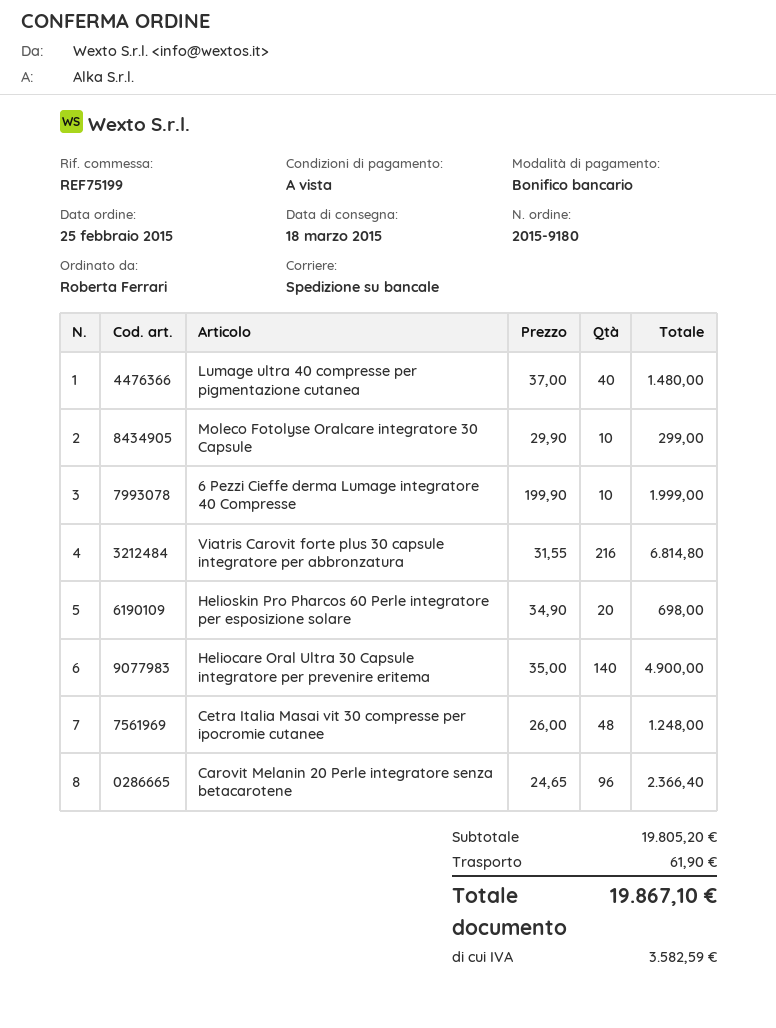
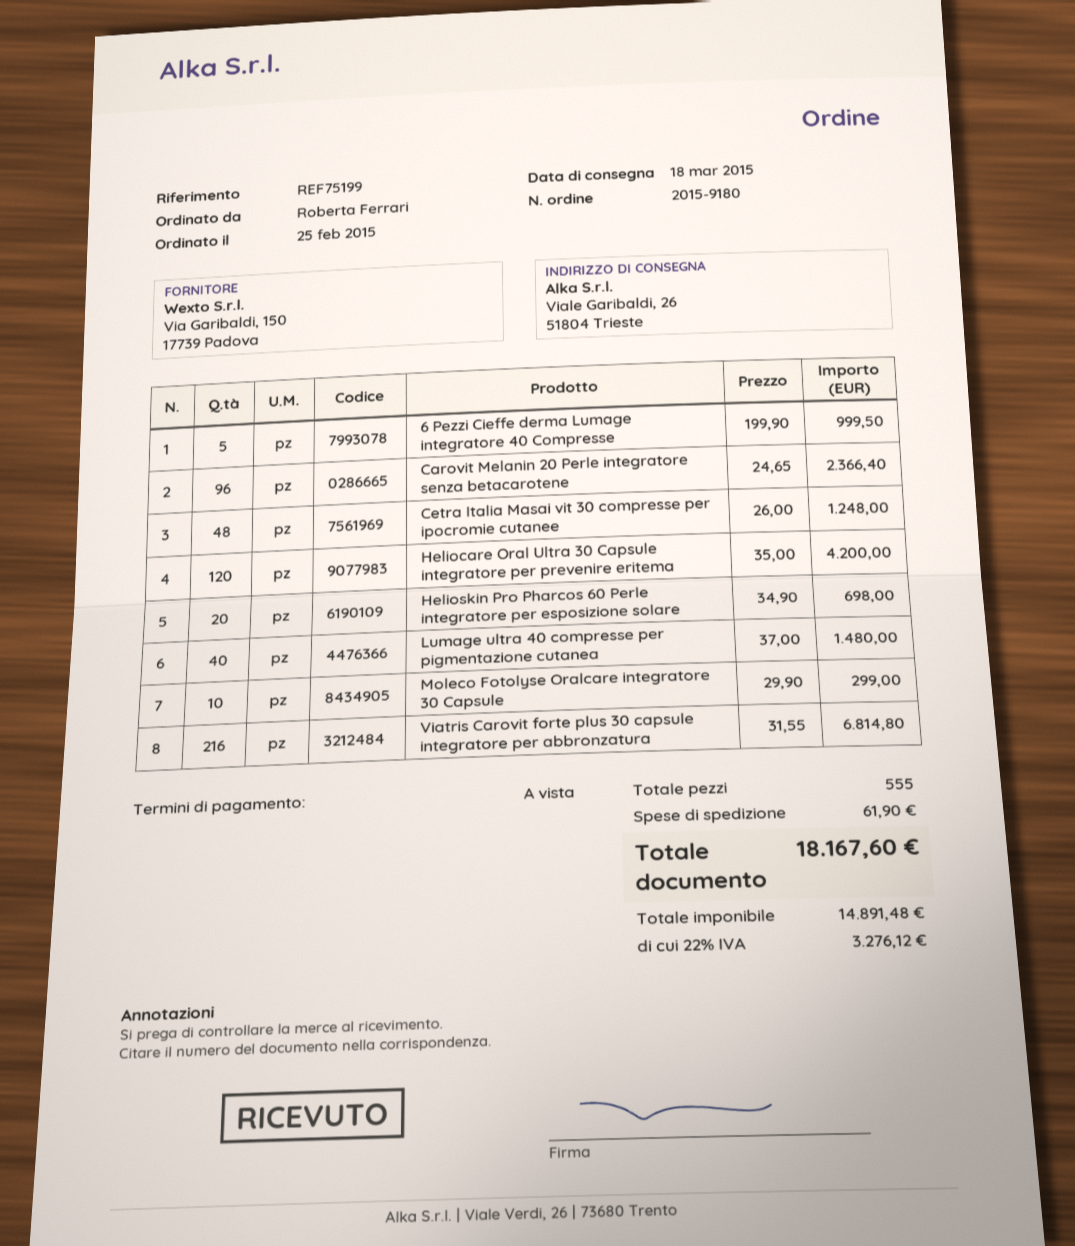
6 Pezzi Cieffe derma Lumage integratore 40 Compresse: 10 x 199.90 = 1999.00 -> 5 x 199.90 = 999.50
Heliocare Oral Ultra 30 Capsule integratore per prevenire eritema: 140 x 35.00 = 4900.00 -> 120 x 35.00 = 4200.00
tax: 3582.59 -> 3276.12
total: 19867.10 -> 18167.60

